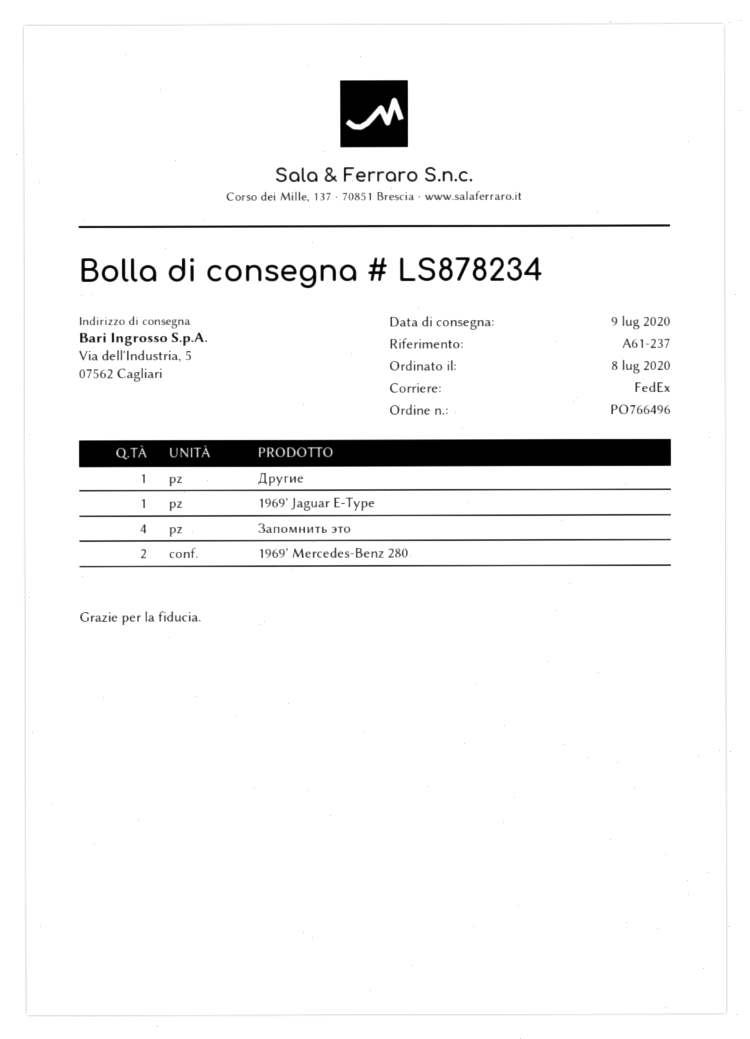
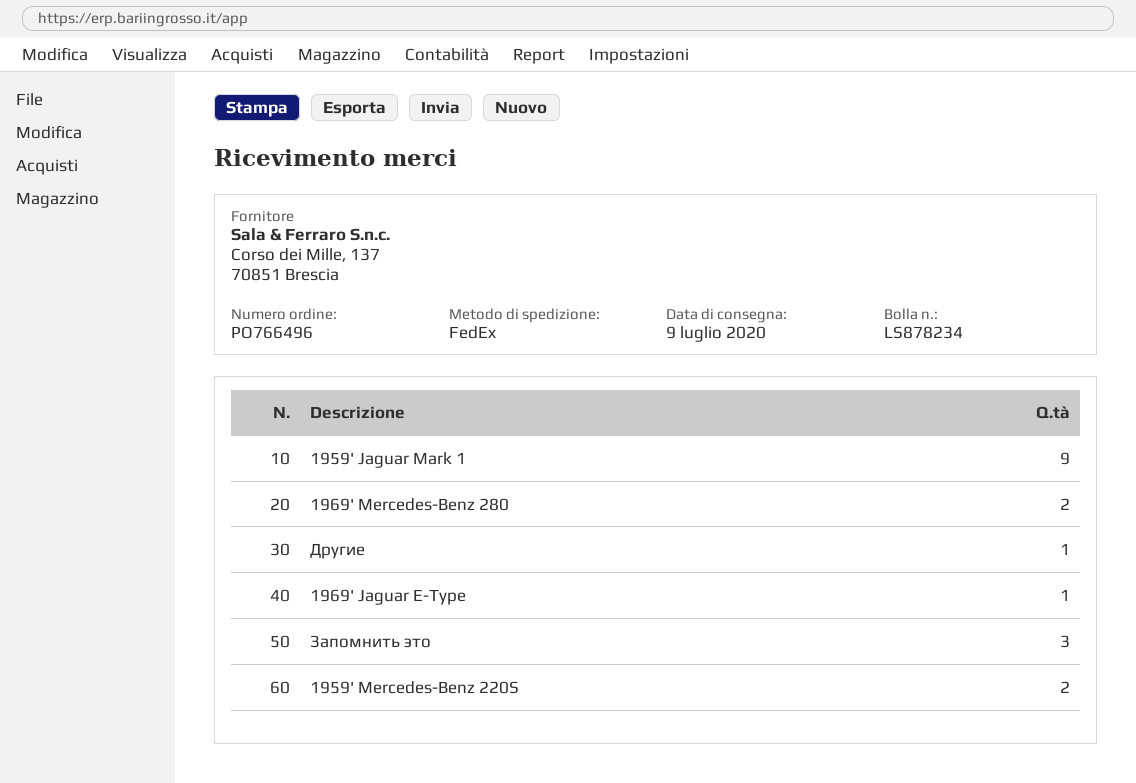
Запомнить это: 4 -> 3
1959' Jaguar Mark 1: none -> 9
1959' Mercedes-Benz 220S: none -> 2

